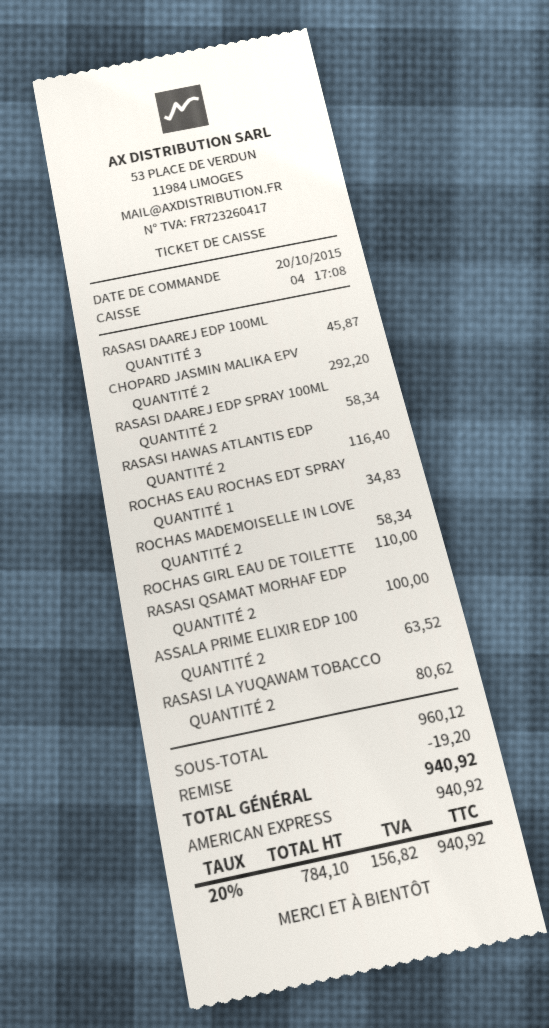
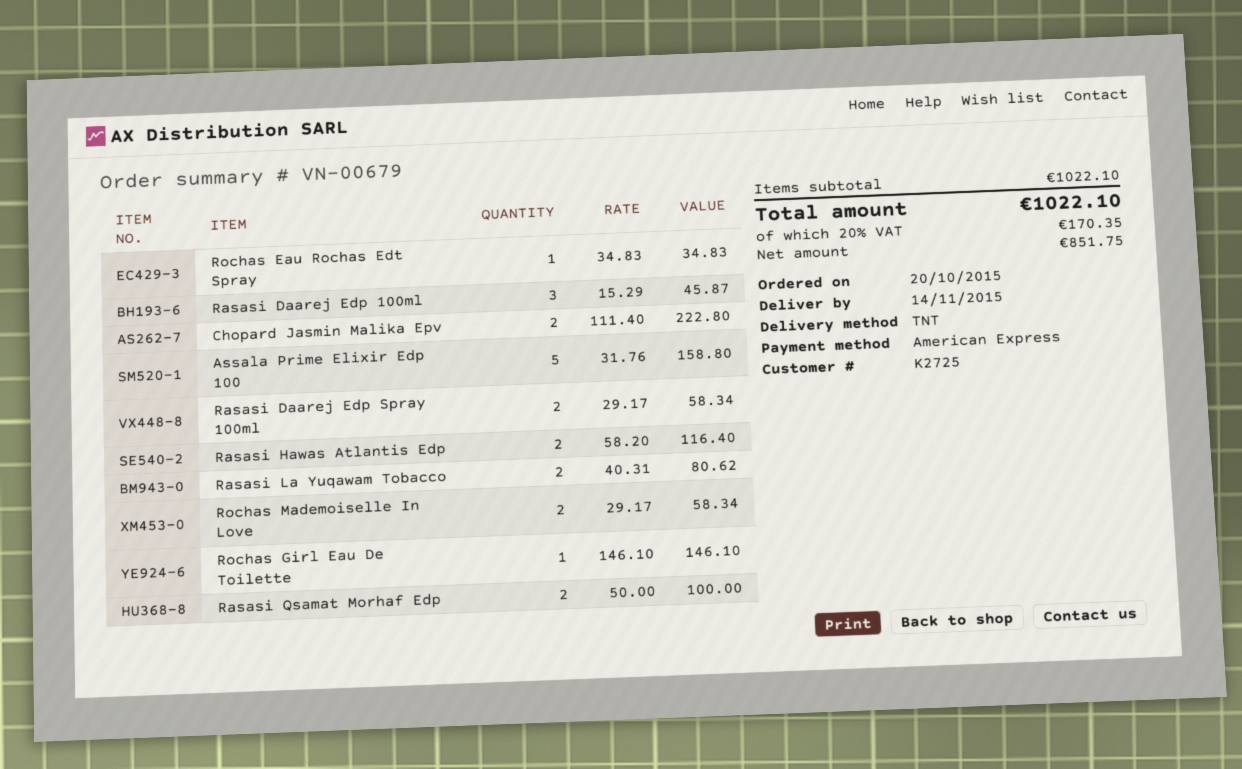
CHOPARD JASMIN MALIKA EPV: 2 for 292.20 -> 2 for 222.80
ROCHAS GIRL EAU DE TOILETTE: 1 for 110.00 -> 1 for 146.10
ASSALA PRIME ELIXIR EDP 100: 2 for 63.52 -> 5 for 158.80
subtotal: 960.12 -> 1022.10
discount: 19.20 -> none
net: 784.10 -> 851.75
tax: 20% = 156.82 -> 20% = 170.35
total: 940.92 -> 1022.10

